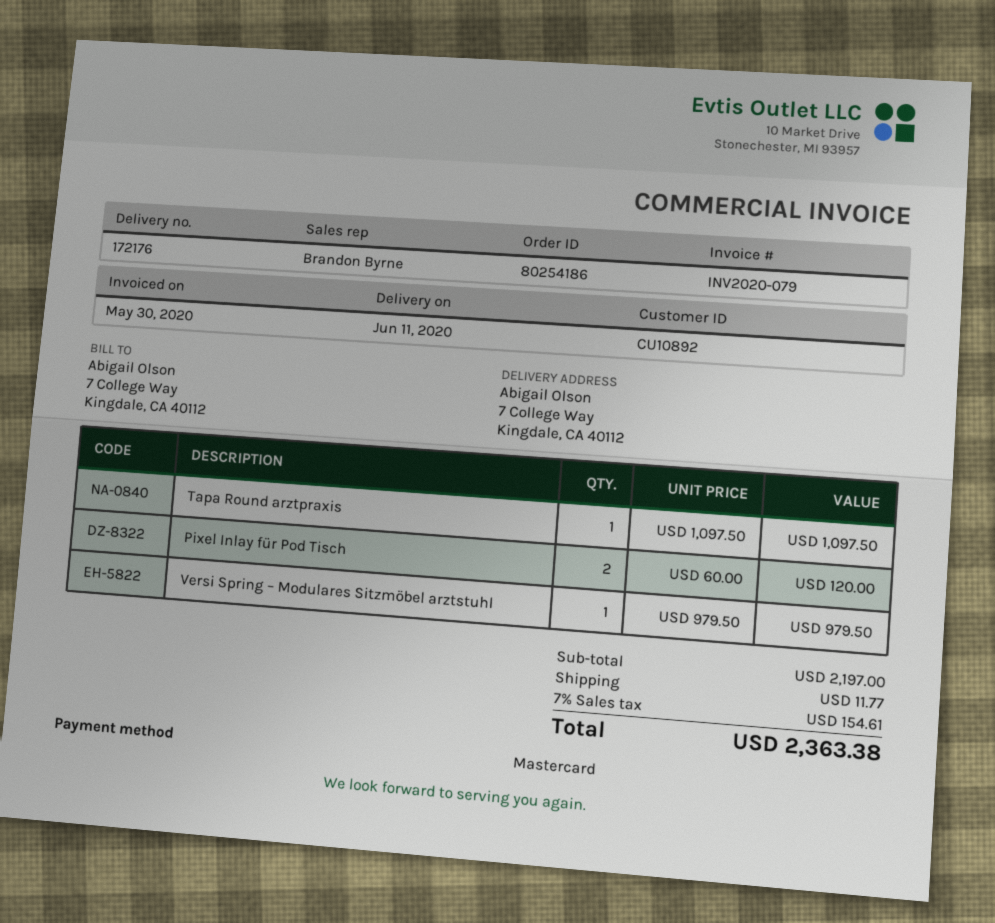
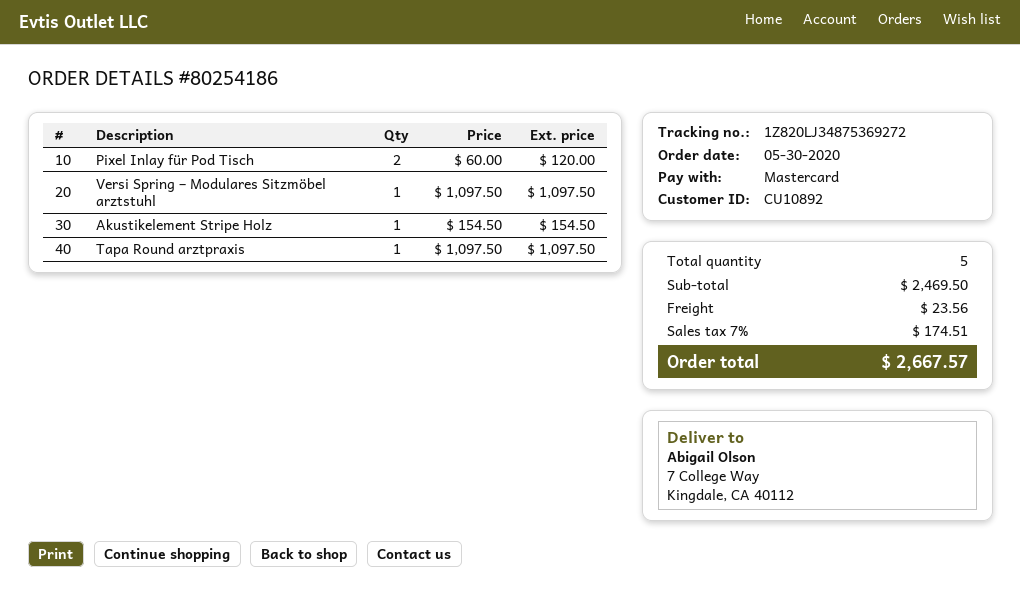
Versi Spring – Modulares Sitzmöbel arztstuhl: 1 x 979.50 = 979.50 -> 1 x 1097.50 = 1097.50
Akustikelement Stripe Holz: none -> 1 x 154.50 = 154.50
subtotal: 2197.00 -> 2469.50
shipping: 11.77 -> 23.56
tax: 7% = 154.61 -> 7% = 174.51
total: 2363.38 -> 2667.57

